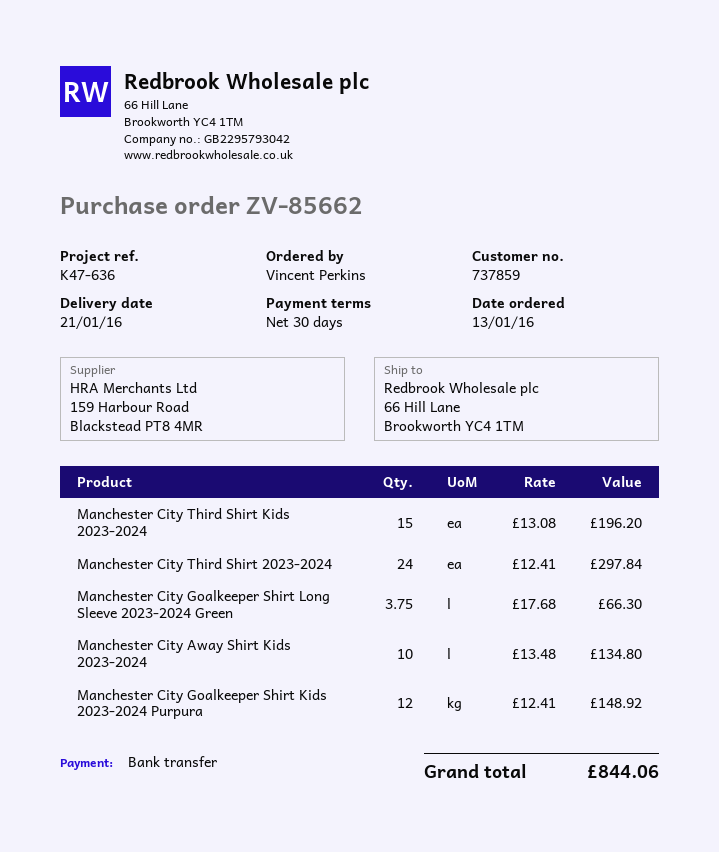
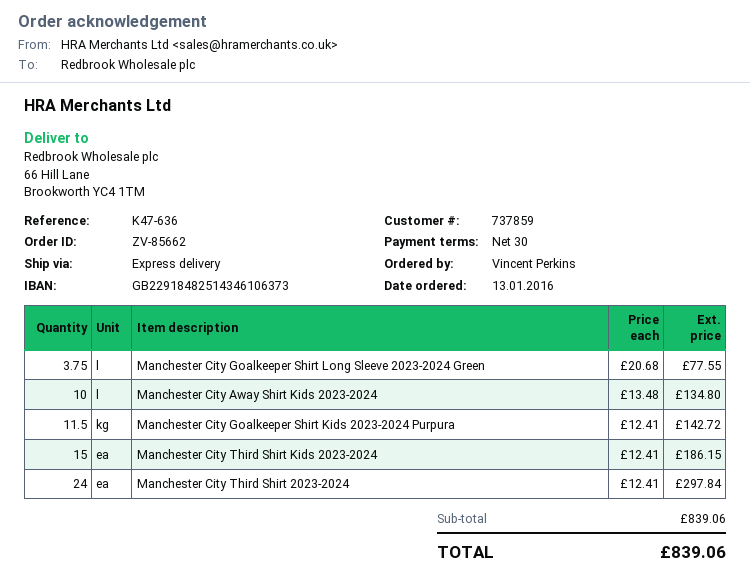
Manchester City Third Shirt Kids 2023-2024: 15 x 13.08 = 196.20 -> 15 x 12.41 = 186.15
Manchester City Goalkeeper Shirt Long Sleeve 2023-2024 Green: 3.75 x 17.68 = 66.30 -> 3.75 x 20.68 = 77.55
Manchester City Goalkeeper Shirt Kids 2023-2024 Purpura: 12 x 12.41 = 148.92 -> 11.5 x 12.41 = 142.72
total: 844.06 -> 839.06

